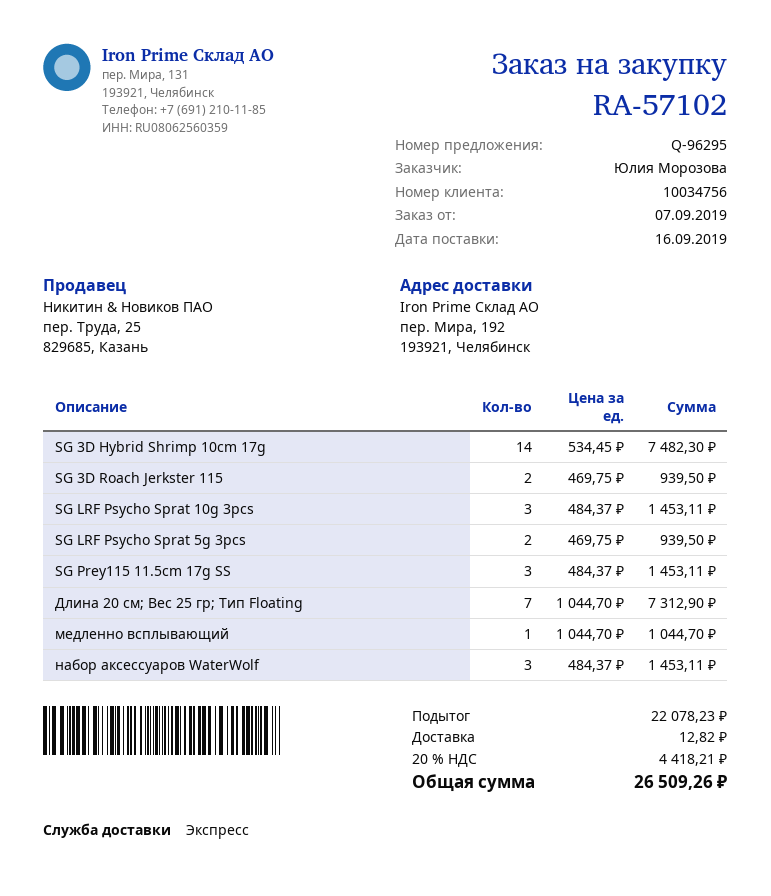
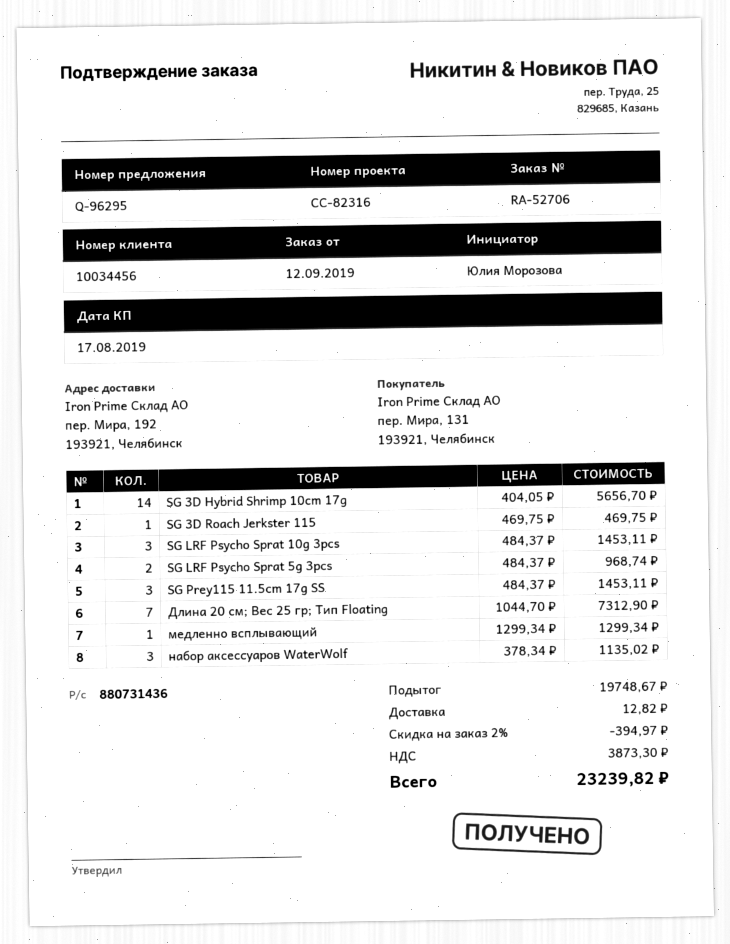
order number: RA-57102 -> RA-52706
order date: 2019-09-07 -> 2019-09-12
customer number: 10034756 -> 10034456
SG 3D Hybrid Shrimp 10cm 17g: 14 x 534.45 = 7482.30 -> 14 x 404.05 = 5656.70
SG 3D Roach Jerkster 115: 2 x 469.75 = 939.50 -> 1 x 469.75 = 469.75
SG LRF Psycho Sprat 5g 3pcs: 2 x 469.75 = 939.50 -> 2 x 484.37 = 968.74
медленно всплывающий: 1 x 1044.70 = 1044.70 -> 1 x 1299.34 = 1299.34
набор аксессуаров WaterWolf: 3 x 484.37 = 1453.11 -> 3 x 378.34 = 1135.02
subtotal: 22078.23 -> 19748.67
discount: none -> 2% = 394.97
tax: 4418.21 -> 3873.30
total: 26509.26 -> 23239.82

